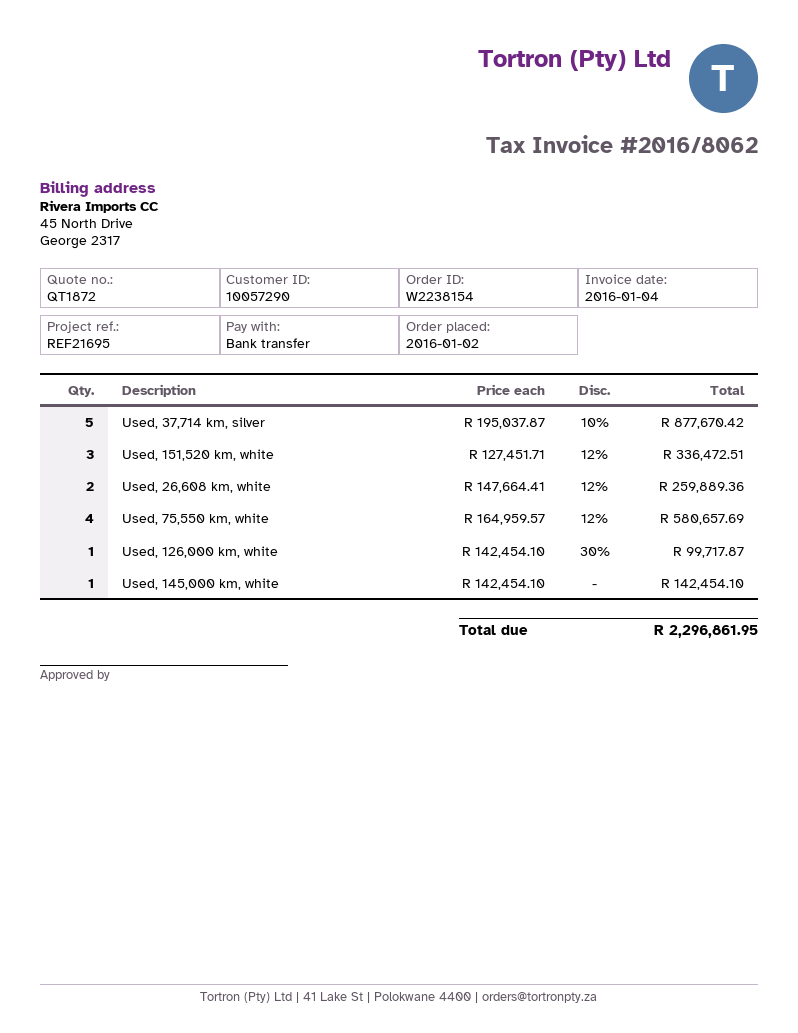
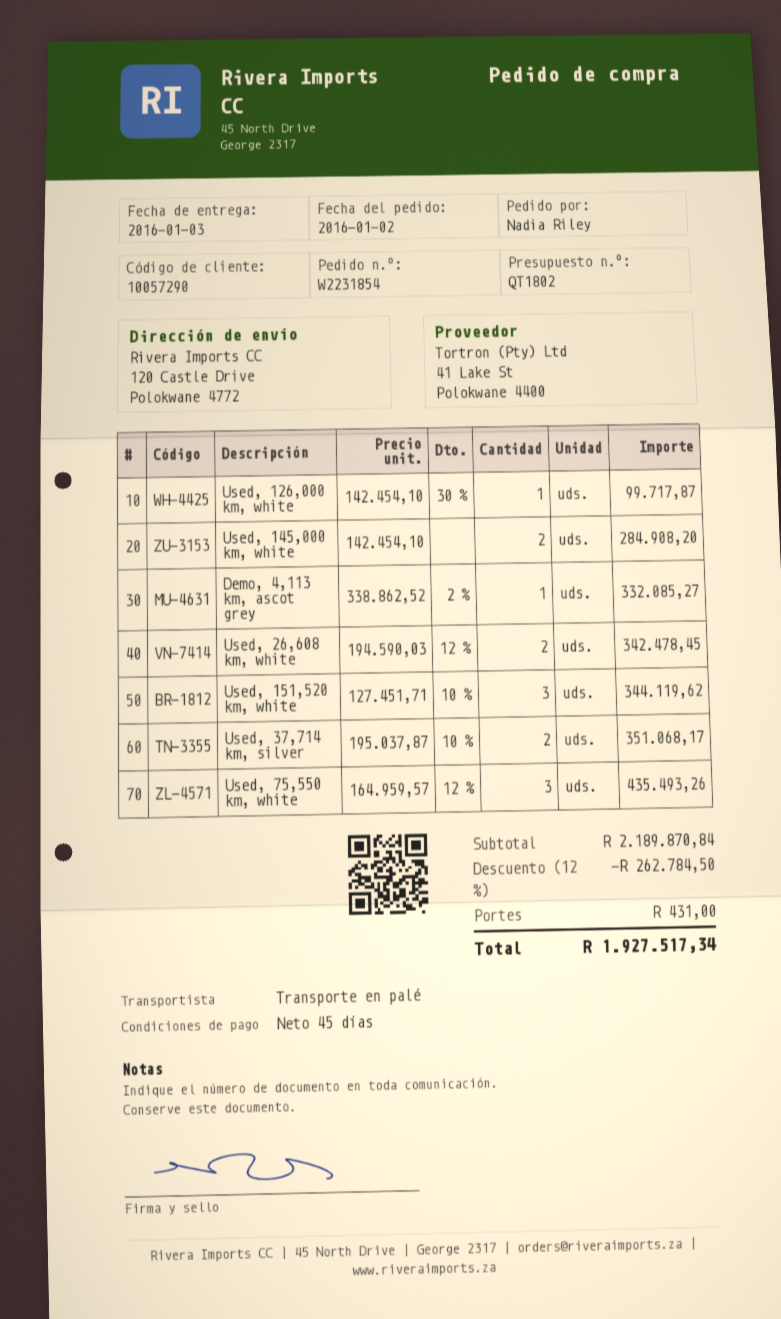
quote number: QT1872 -> QT1802
order number: W2238154 -> W2231854
Used, 37,714 km, silver: 5 x 195037.87 - 10% = 877670.42 -> 2 x 195037.87 - 10% = 351068.17
Used, 151,520 km, white: 3 x 127451.71 - 12% = 336472.51 -> 3 x 127451.71 - 10% = 344119.62
Used, 26,608 km, white: 2 x 147664.41 - 12% = 259889.36 -> 2 x 194590.03 - 12% = 342478.45
Used, 75,550 km, white: 4 x 164959.57 - 12% = 580657.69 -> 3 x 164959.57 - 12% = 435493.26
Used, 145,000 km, white: 1 x 142454.10 = 142454.10 -> 2 x 142454.10 = 284908.20
Demo, 4,113 km, ascot grey: none -> 1 x 338862.52 - 2% = 332085.27
discount: none -> 12% = 262784.50
shipping: none -> 431.00
total: 2296861.95 -> 1927517.34

